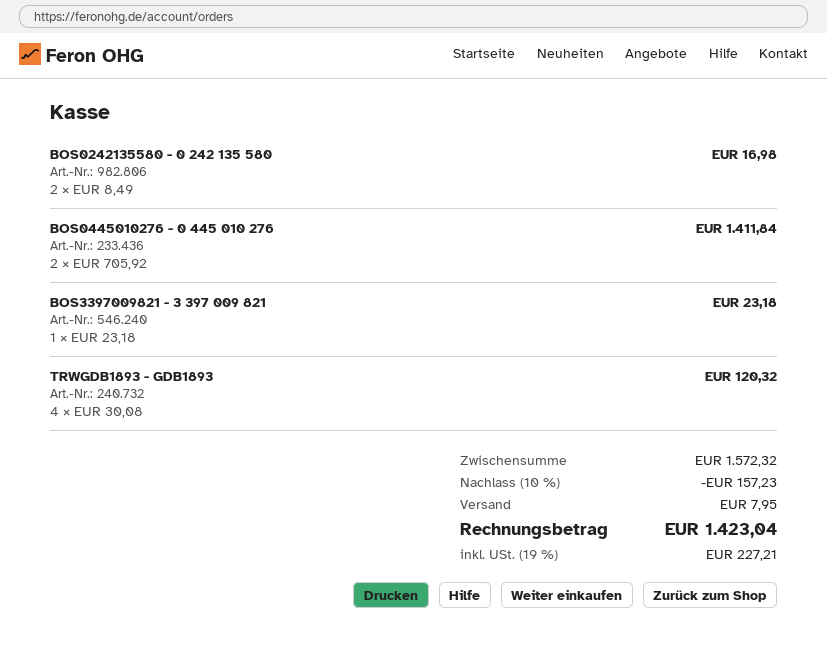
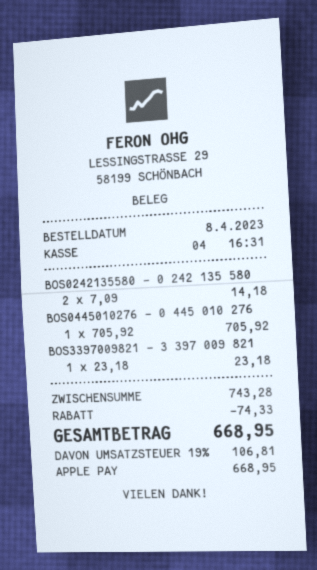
BOS0242135580 - 0 242 135 580: 2 x 8.49 = 16.98 -> 2 x 7.09 = 14.18
BOS0445010276 - 0 445 010 276: 2 x 705.92 = 1411.84 -> 1 x 705.92 = 705.92
TRWGDB1893 - GDB1893: 4 x 30.08 = 120.32 -> none
subtotal: 1572.32 -> 743.28
discount: 157.23 -> 74.33
shipping: 7.95 -> none
tax: 19% = 227.21 -> 19% = 106.81
total: 1423.04 -> 668.95

